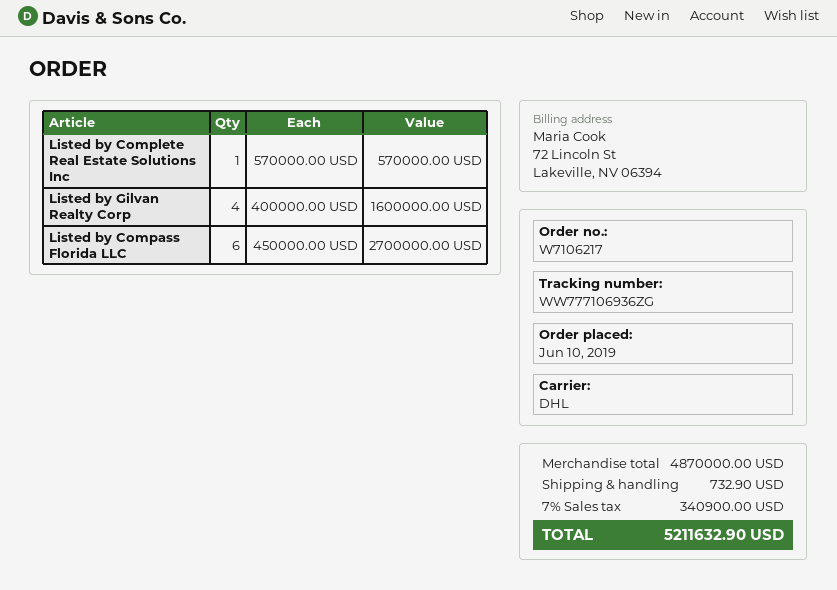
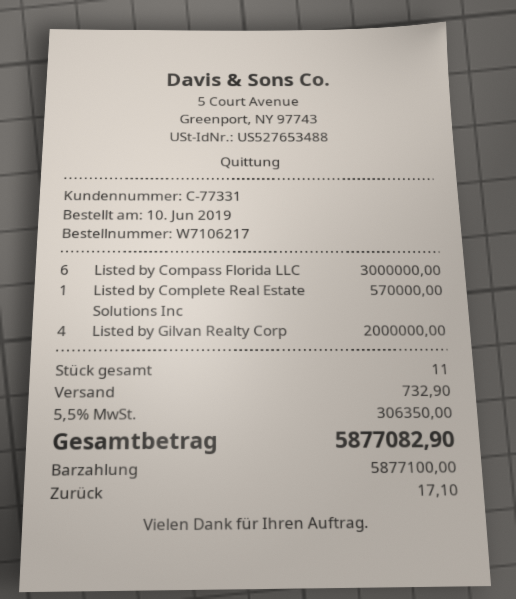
Listed by Gilvan Realty Corp: 4 for 1600000.00 -> 4 for 2000000.00
Listed by Compass Florida LLC: 6 for 2700000.00 -> 6 for 3000000.00
tax: 7% = 340900.00 -> 5.5% = 306350.00
total: 5211632.90 -> 5877082.90

